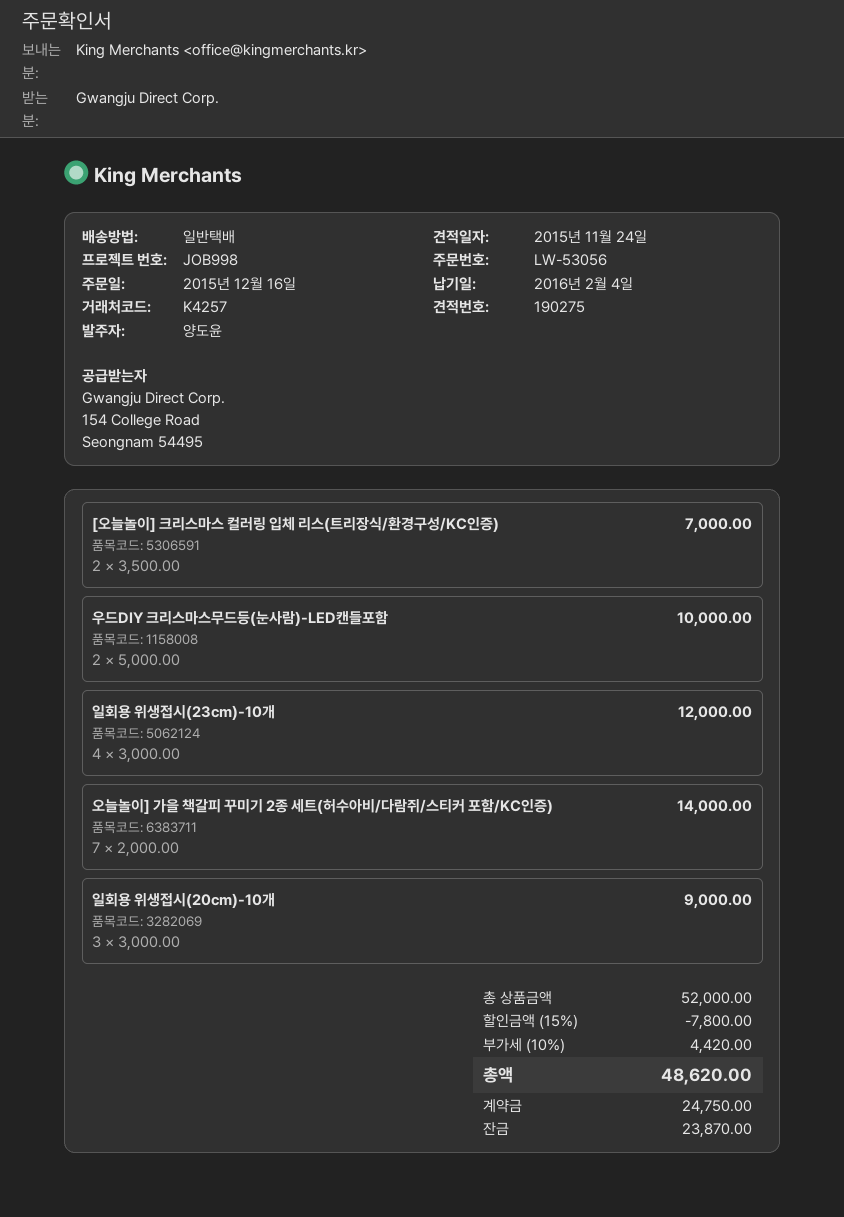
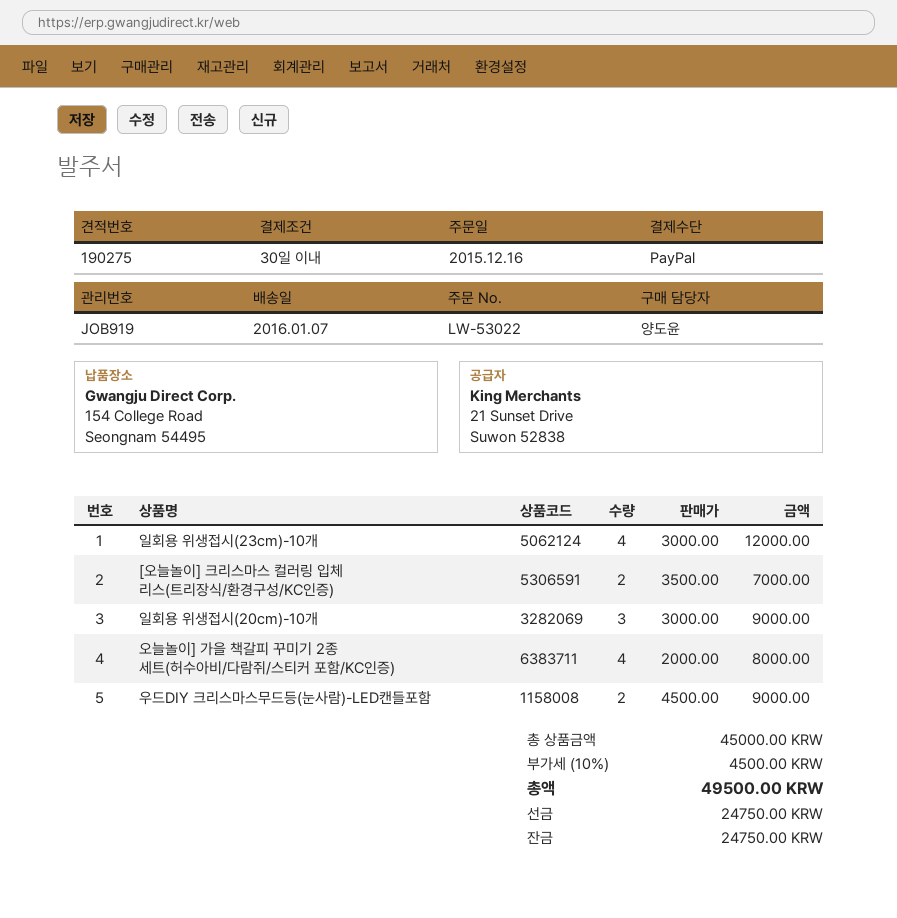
order number: LW-53056 -> LW-53022
delivery date: 2016-02-04 -> 2016-01-07
reference: JOB998 -> JOB919
우드DIY 크리스마스무드등(눈사람)-LED캔들포함: 2 x 5000.00 = 10000.00 -> 2 x 4500.00 = 9000.00
오늘놀이] 가을 책갈피 꾸미기 2종 세트(허수아비/다람쥐/스티커 포함/KC인증): 7 x 2000.00 = 14000.00 -> 4 x 2000.00 = 8000.00
subtotal: 52000.00 -> 45000.00
discount: 15% = 7800.00 -> none
tax: 10% = 4420.00 -> 10% = 4500.00
total: 48620.00 -> 49500.00
balance: 23870.00 -> 24750.00

